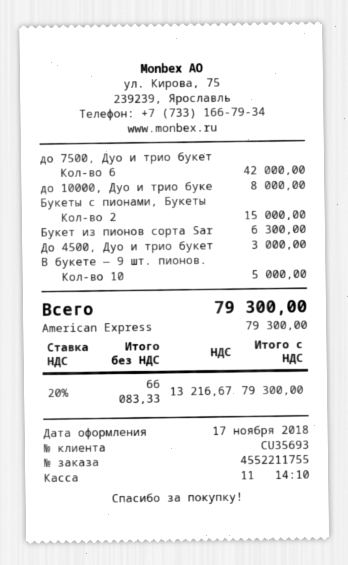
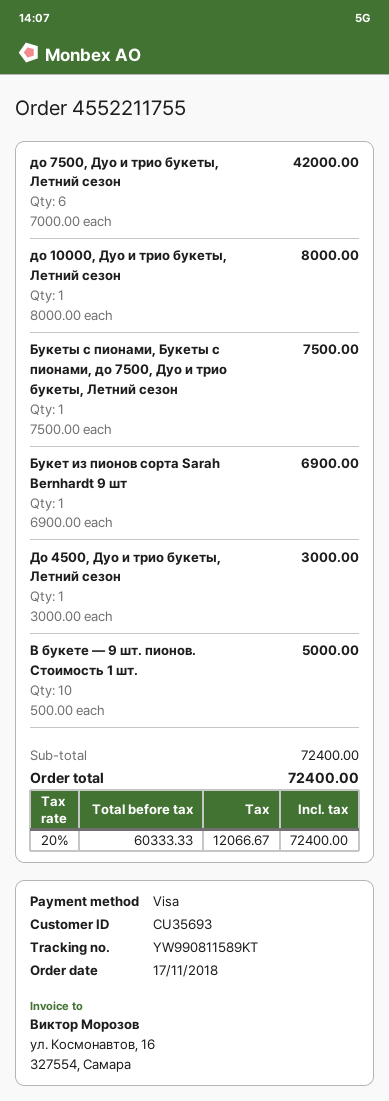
payment method: American Express -> Visa
Букеты с пионами, Букеты: 2 for 15000.00 -> 1 for 7500.00
Букет из пионов сорта Sar: 1 for 6300.00 -> 1 for 6900.00
net: 66083.33 -> 60333.33
tax: 20% = 13216.67 -> 20% = 12066.67
total: 79300.00 -> 72400.00

